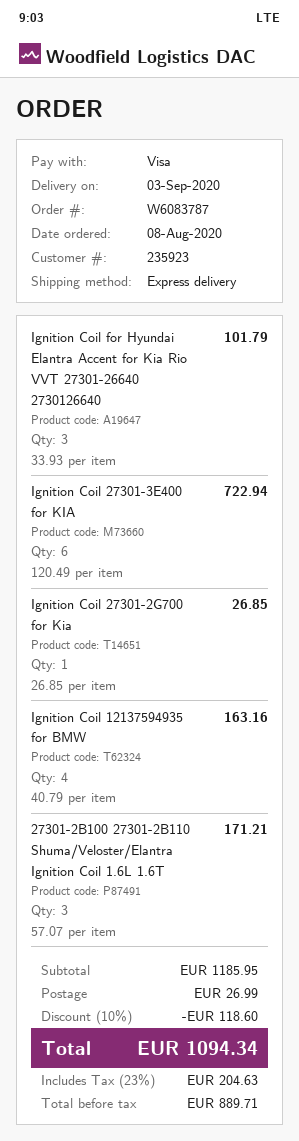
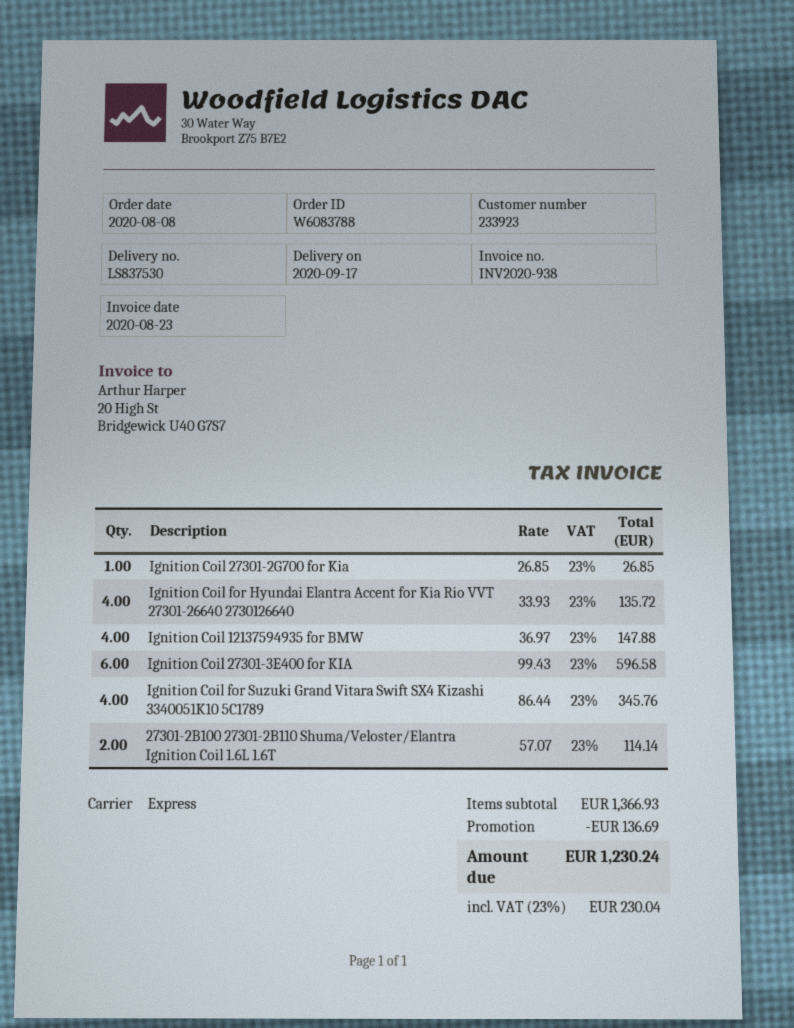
order number: W6083787 -> W6083788
delivery date: 2020-09-03 -> 2020-09-17
customer number: 235923 -> 233923
Ignition Coil for Hyundai Elantra Accent for Kia Rio VVT 27301-26640 2730126640: 3 x 33.93 = 101.79 -> 4 x 33.93 = 135.72
Ignition Coil 27301-3E400 for KIA: 6 x 120.49 = 722.94 -> 6 x 99.43 = 596.58
Ignition Coil 12137594935 for BMW: 4 x 40.79 = 163.16 -> 4 x 36.97 = 147.88
27301-2B100 27301-2B110 Shuma/Veloster/Elantra Ignition Coil 1.6L 1.6T: 3 x 57.07 = 171.21 -> 2 x 57.07 = 114.14
Ignition Coil for Suzuki Grand Vitara Swift SX4 Kizashi 3340051K10 5C1789: none -> 4 x 86.44 = 345.76
subtotal: 1185.95 -> 1366.93
discount: 118.60 -> 136.69
shipping: 26.99 -> none
tax: 23% = 204.63 -> 23% = 230.04
total: 1094.34 -> 1230.24

